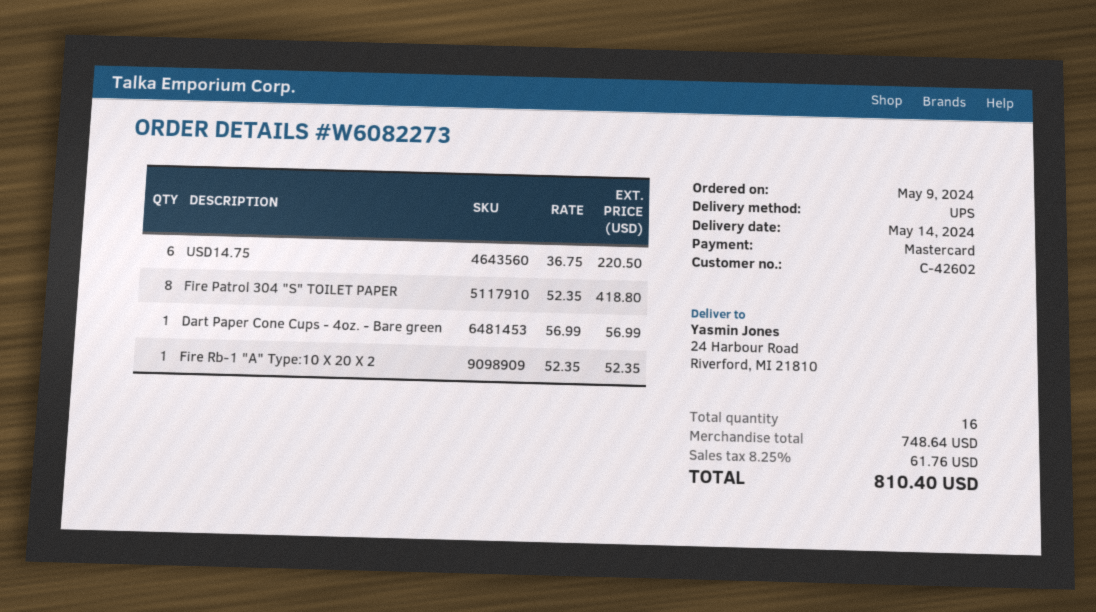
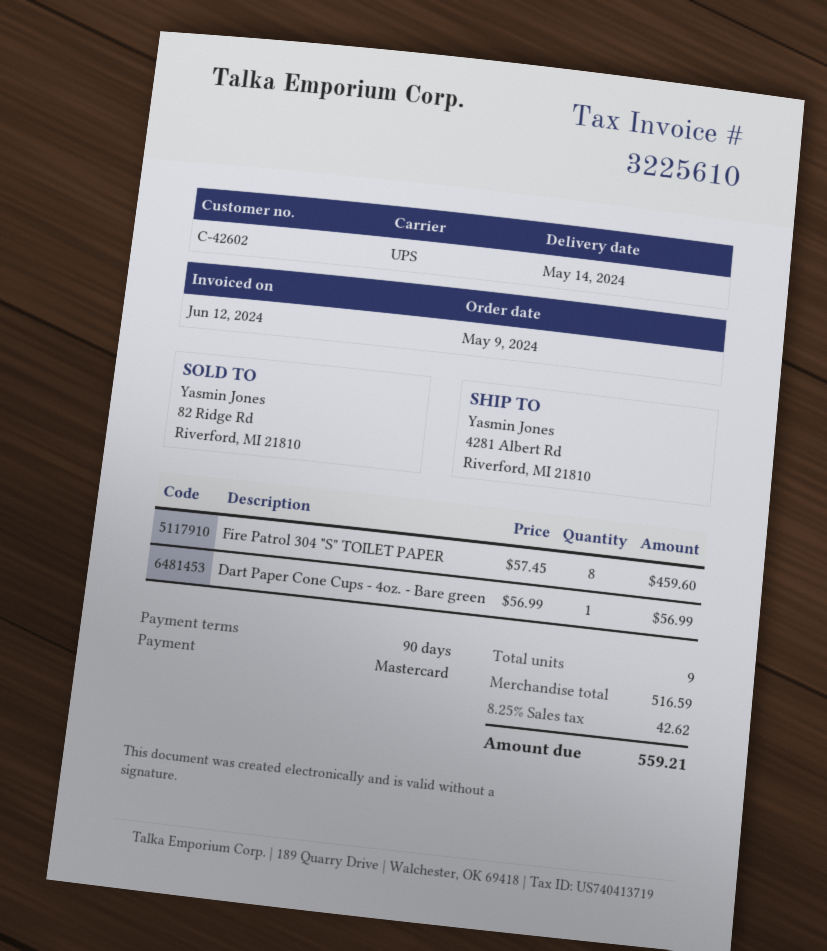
ship to: 24 Harbour Road, Riverford, MI 21810 -> 4281 Albert Rd, Riverford, MI 21810
USD14.75: 6 x 36.75 = 220.50 -> none
Fire Patrol 304 "S" TOILET PAPER: 8 x 52.35 = 418.80 -> 8 x 57.45 = 459.60
Fire Rb-1 "A" Type:10 X 20 X 2: 1 x 52.35 = 52.35 -> none
total quantity: 16 -> 9
subtotal: 748.64 -> 516.59
tax: 8.25% = 61.76 -> 8.25% = 42.62
total: 810.40 -> 559.21

